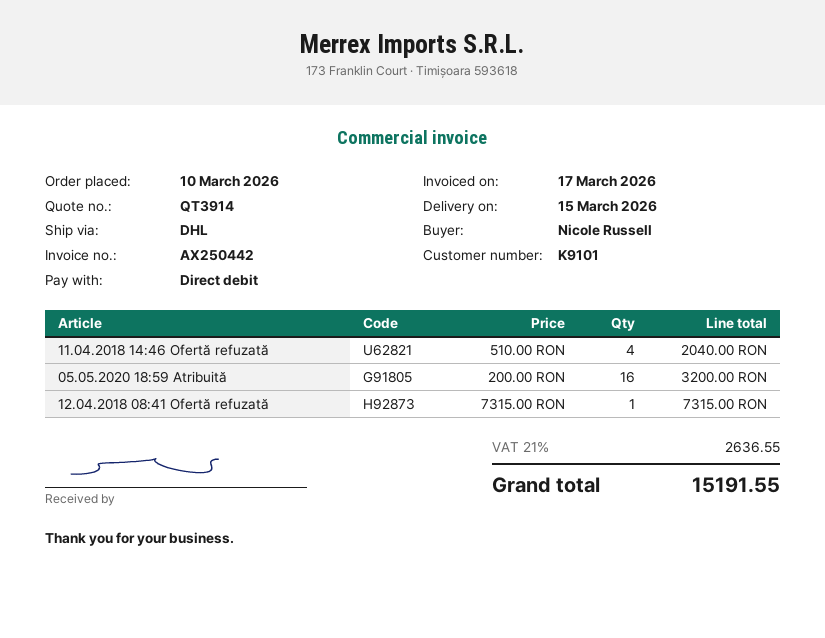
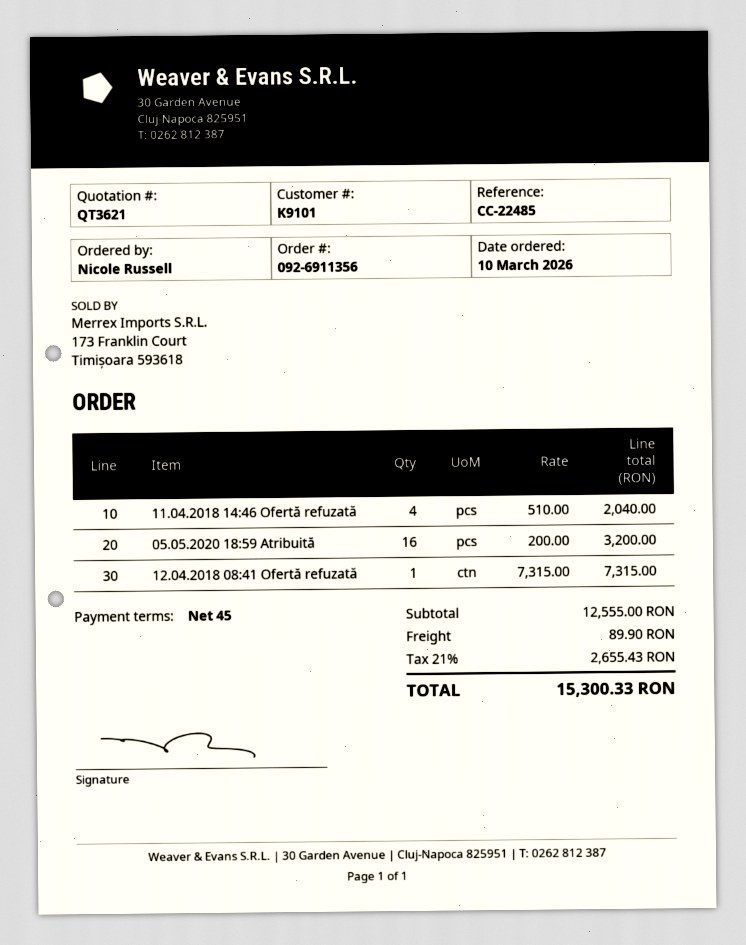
quote number: QT3914 -> QT3621
shipping: none -> 89.90
tax: 21% = 2636.55 -> 21% = 2655.43
total: 15191.55 -> 15300.33

